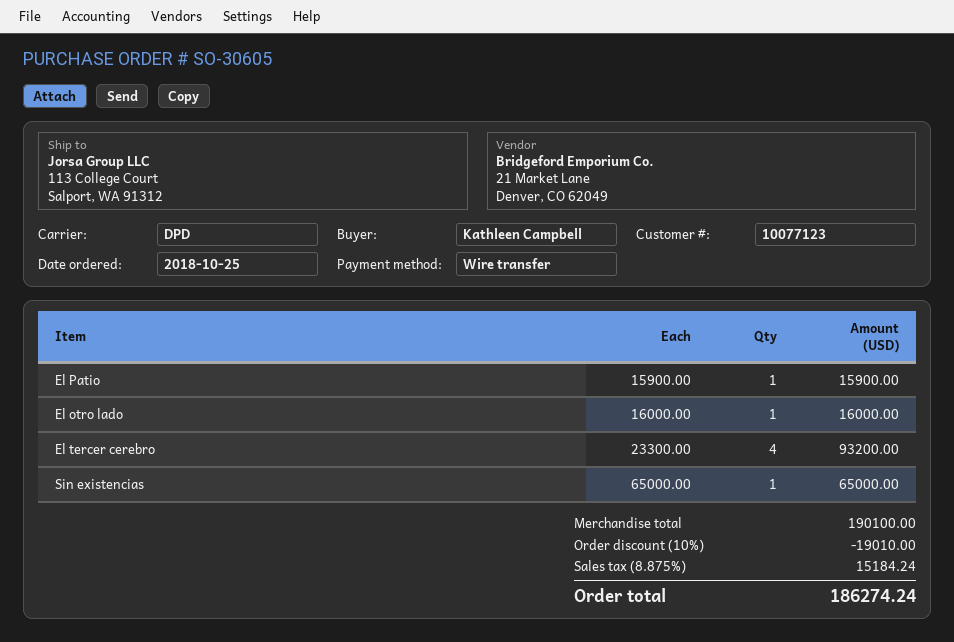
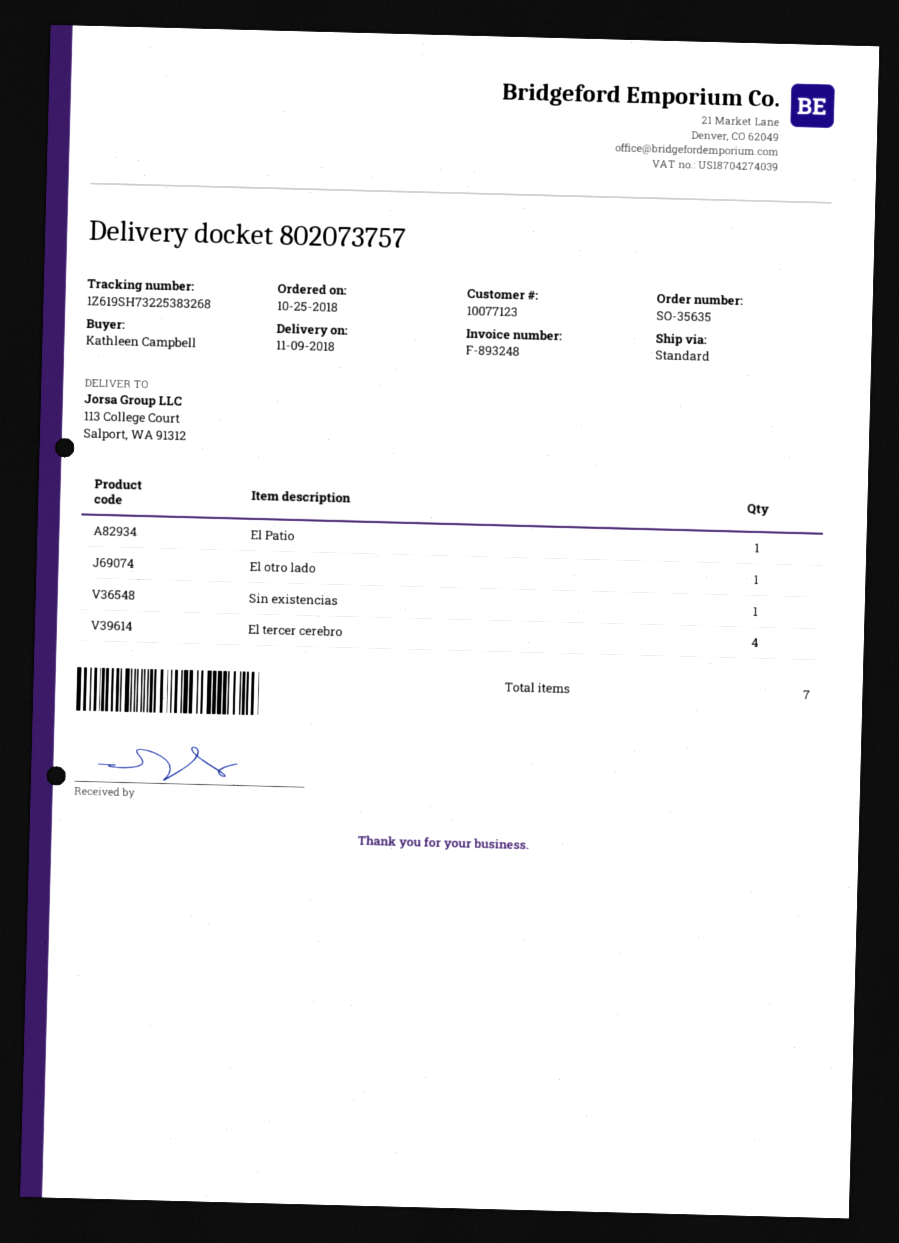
order number: SO-30605 -> SO-35635
shipping method: DPD -> standard

